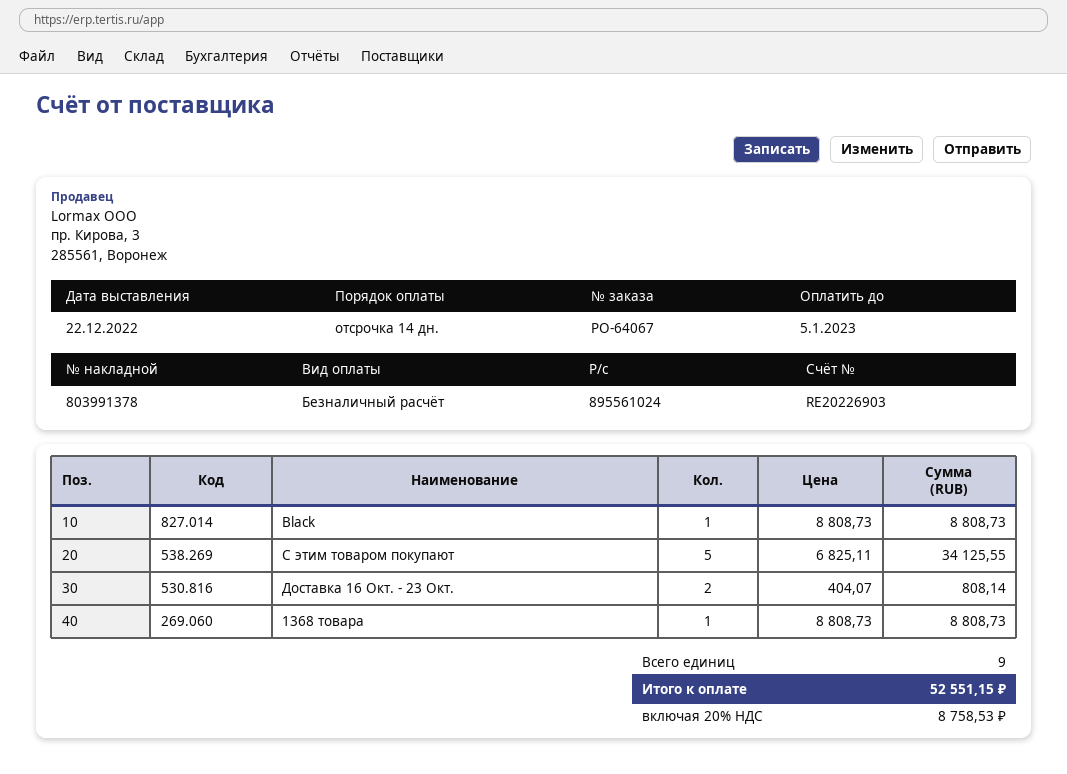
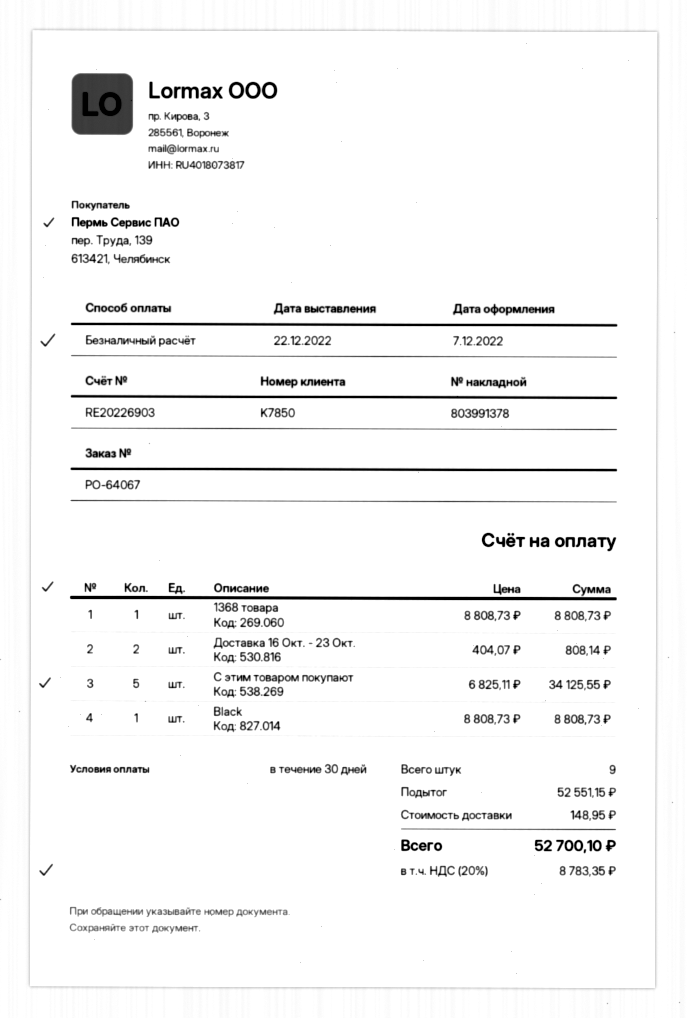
payment terms: 14 days -> 30 days
shipping: none -> 148.95
tax: 20% = 8758.53 -> 20% = 8783.35
total: 52551.15 -> 52700.10

